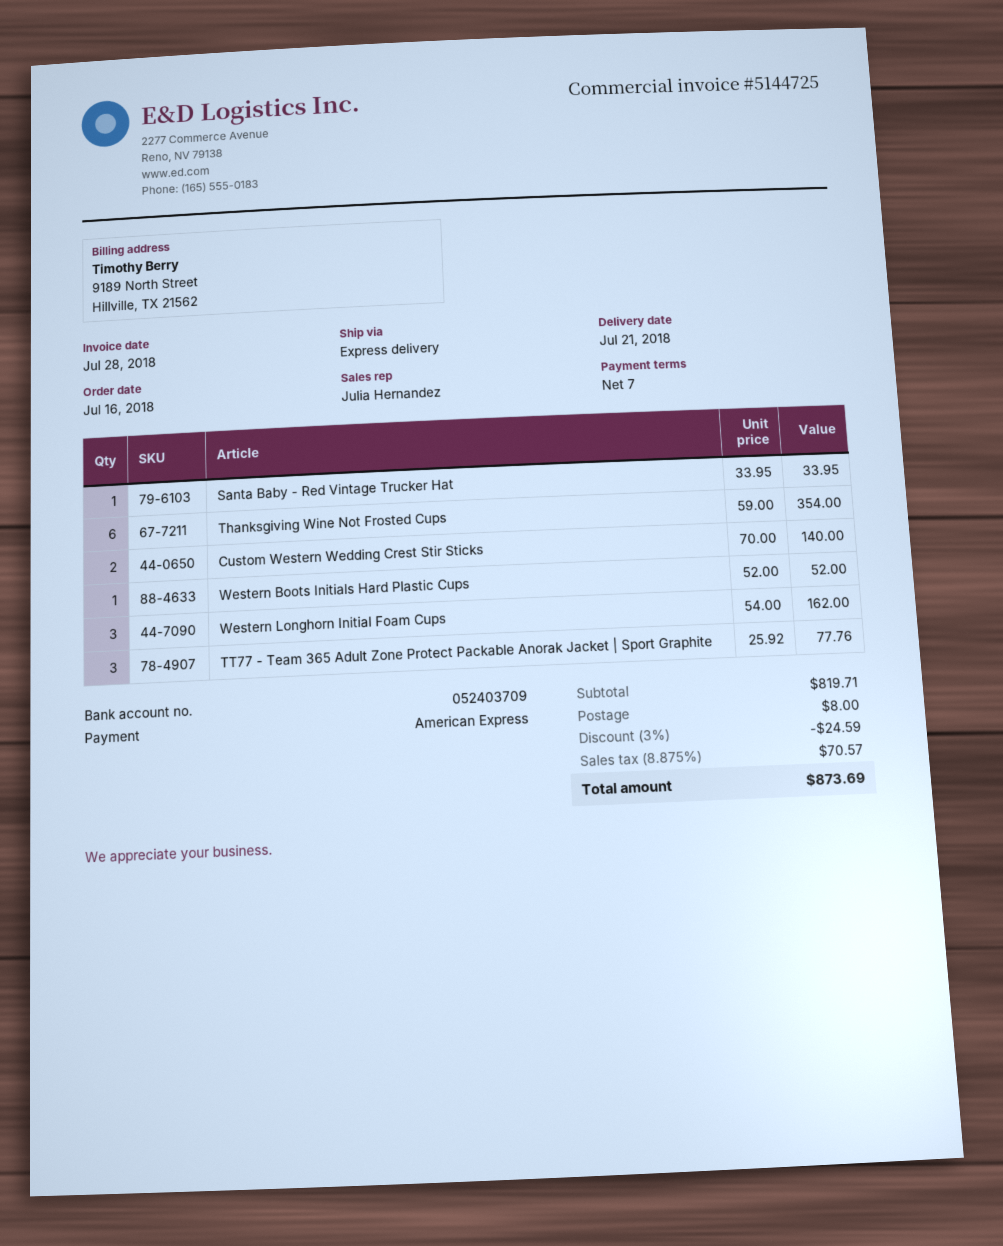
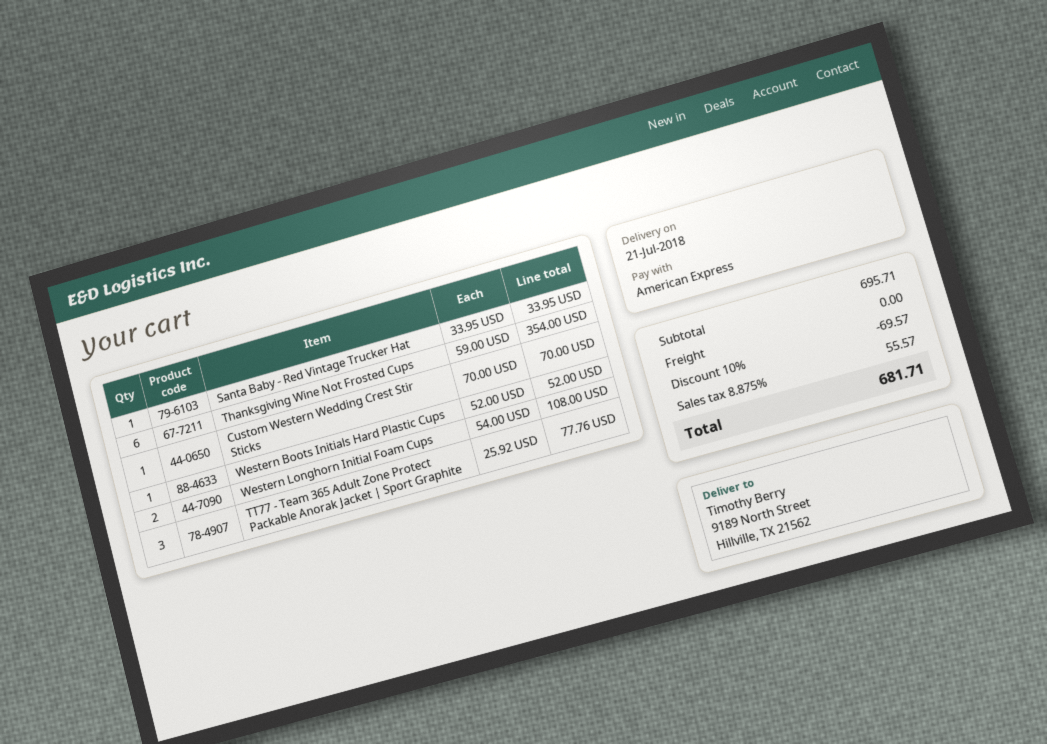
Custom Western Wedding Crest Stir Sticks: 2 x 70.00 = 140.00 -> 1 x 70.00 = 70.00
Western Longhorn Initial Foam Cups: 3 x 54.00 = 162.00 -> 2 x 54.00 = 108.00
subtotal: 819.71 -> 695.71
discount: 3% = 24.59 -> 10% = 69.57
shipping: 8.00 -> 0.00
tax: 8.875% = 70.57 -> 8.875% = 55.57
total: 873.69 -> 681.71

